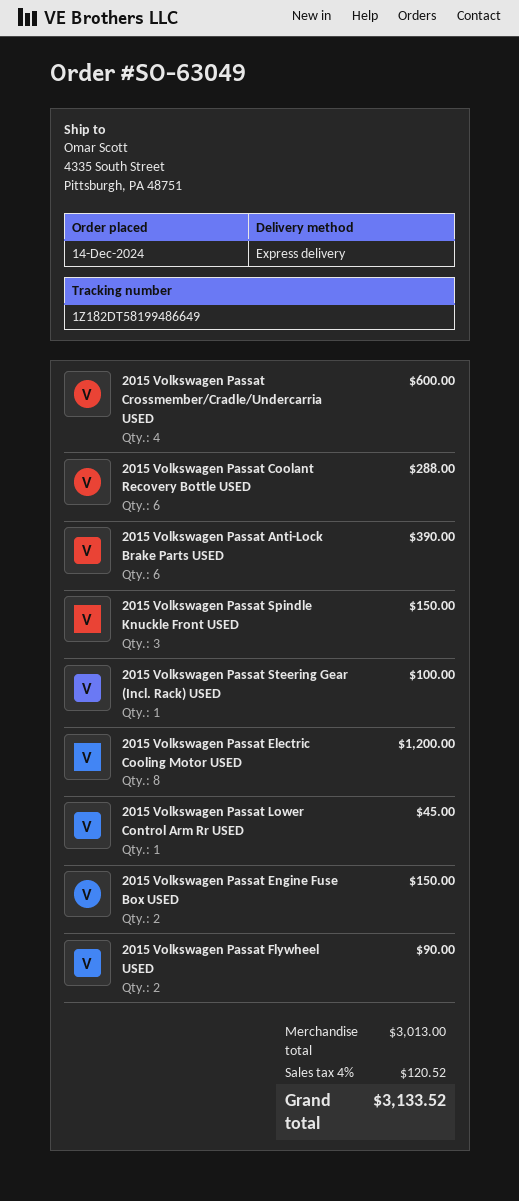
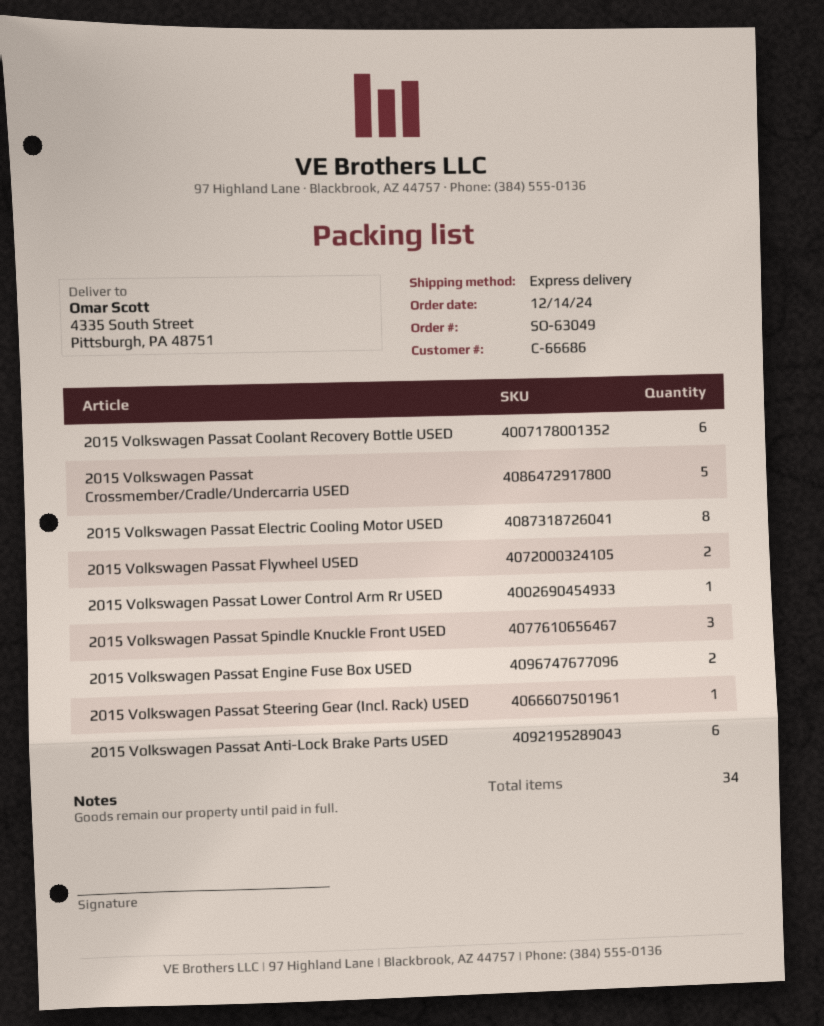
2015 Volkswagen Passat Crossmember/Cradle/Undercarria USED: 4 -> 5

